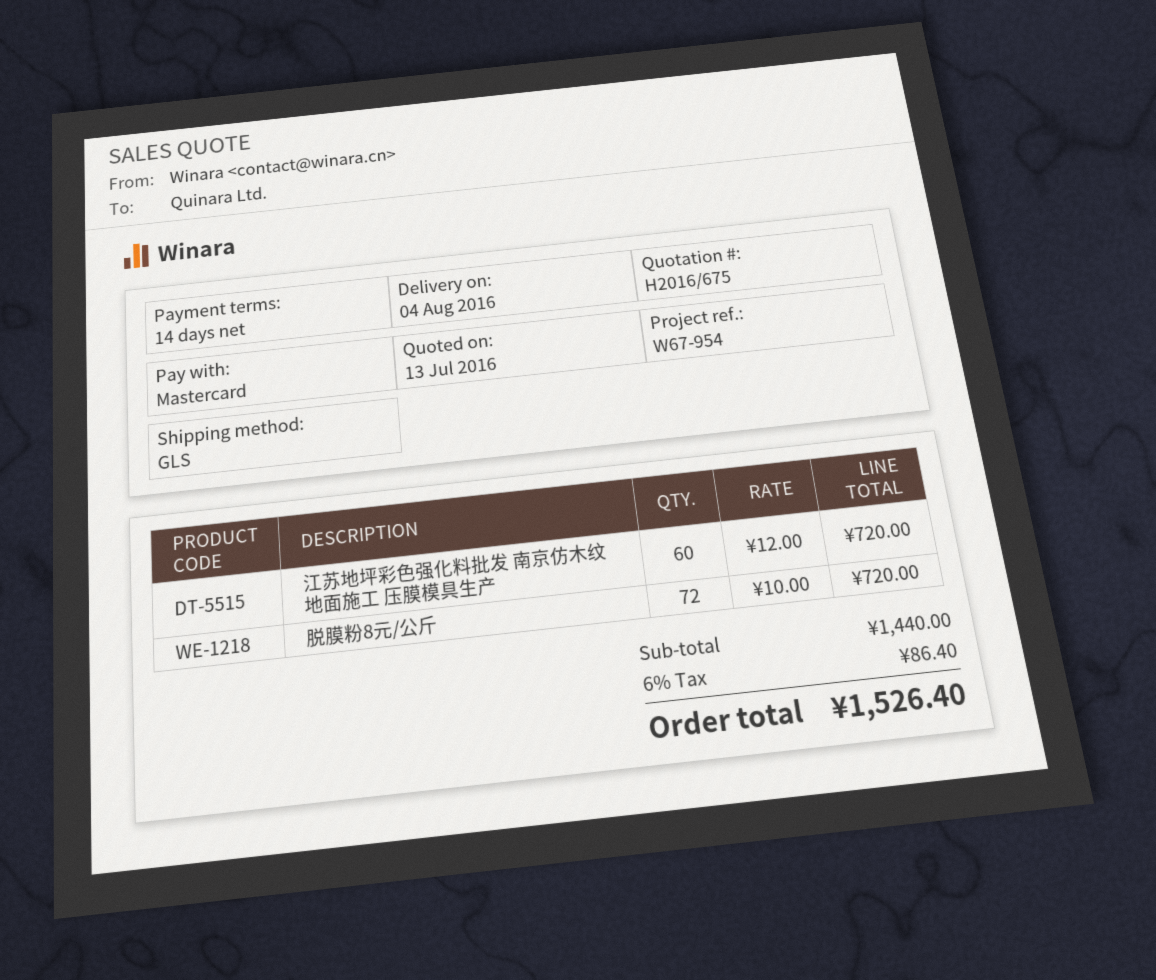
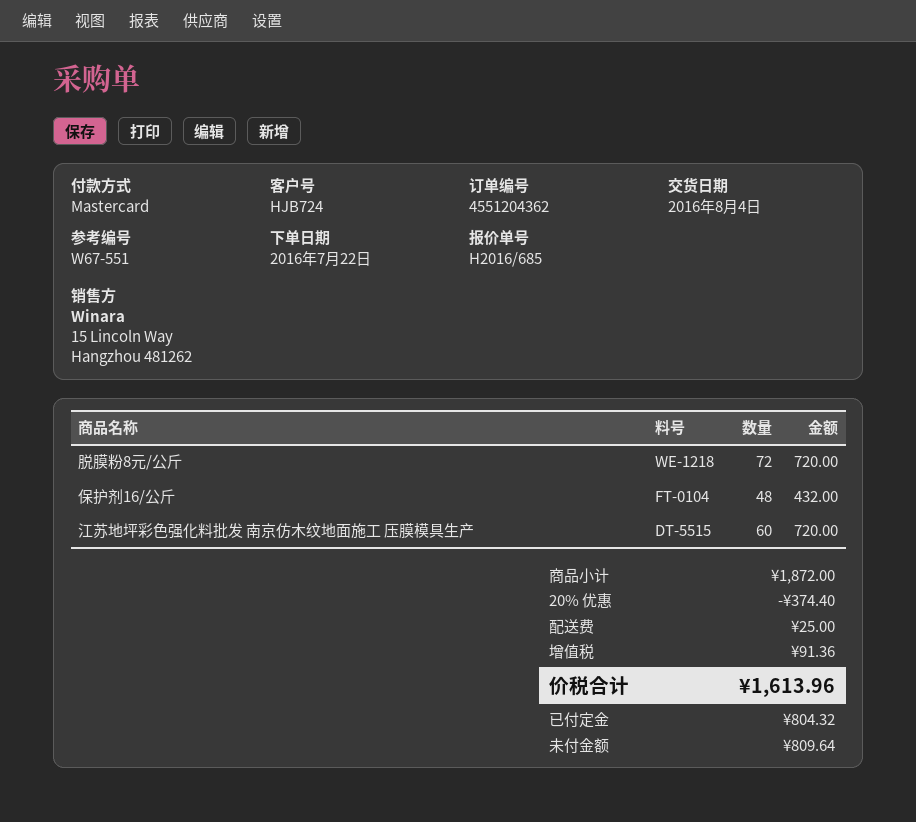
quote number: H2016/675 -> H2016/685
reference: W67-954 -> W67-551
保护剂16/公斤: none -> 48 for 432.00
subtotal: 1440.00 -> 1872.00
discount: none -> 20% = 374.40
shipping: none -> 25.00
tax: 86.40 -> 91.36
total: 1526.40 -> 1613.96

